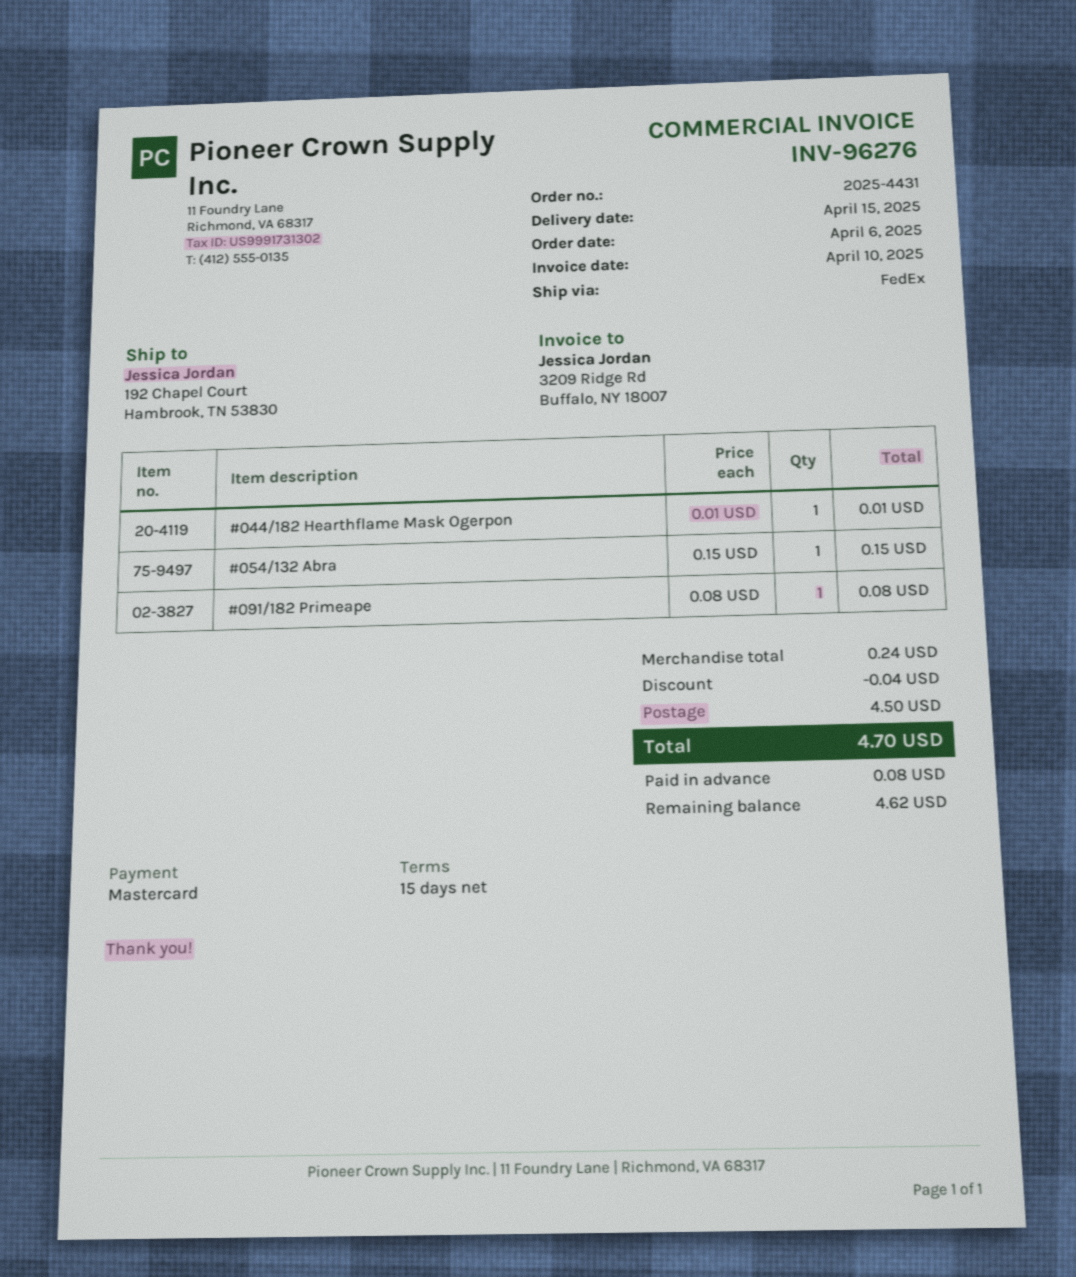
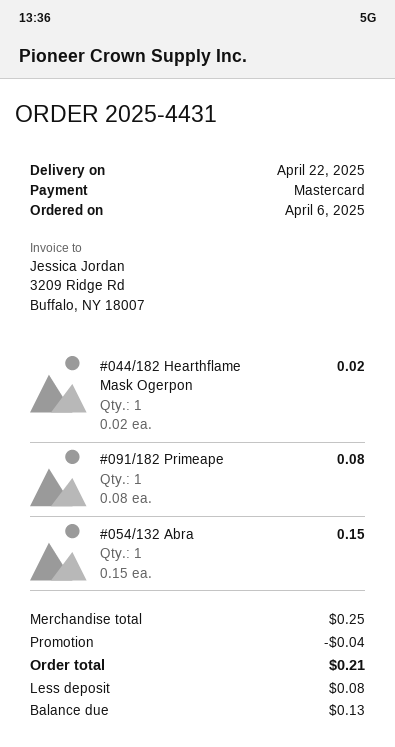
delivery date: 2025-04-15 -> 2025-04-22
#044/182 Hearthflame Mask Ogerpon: 1 x 0.01 = 0.01 -> 1 x 0.02 = 0.02
subtotal: 0.24 -> 0.25
shipping: 4.50 -> none
total: 4.70 -> 0.21
balance: 4.62 -> 0.13

